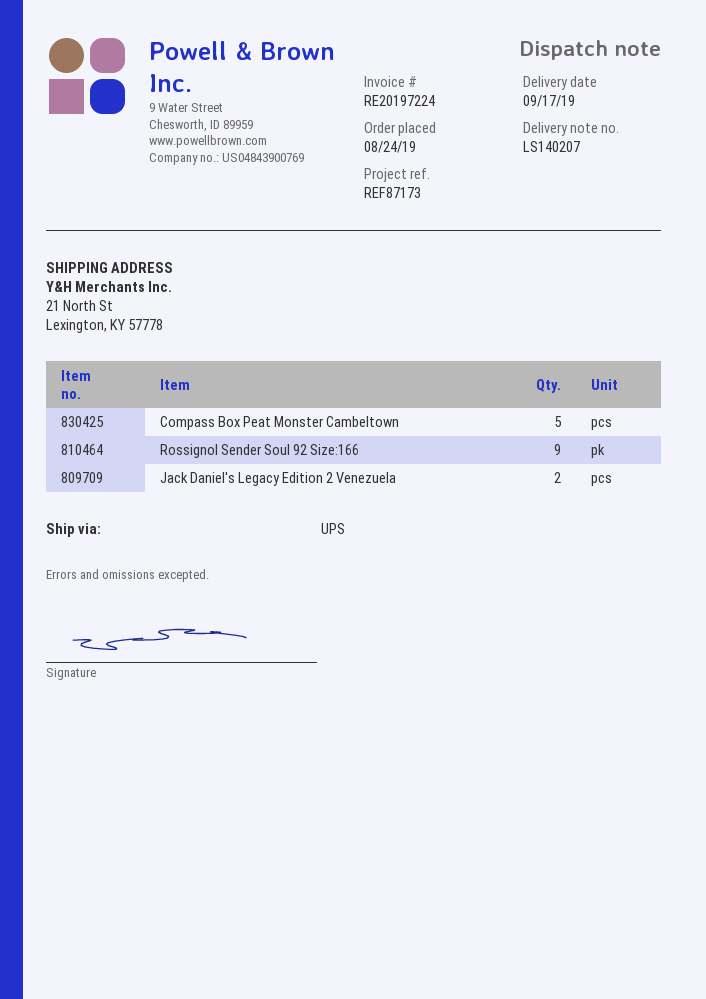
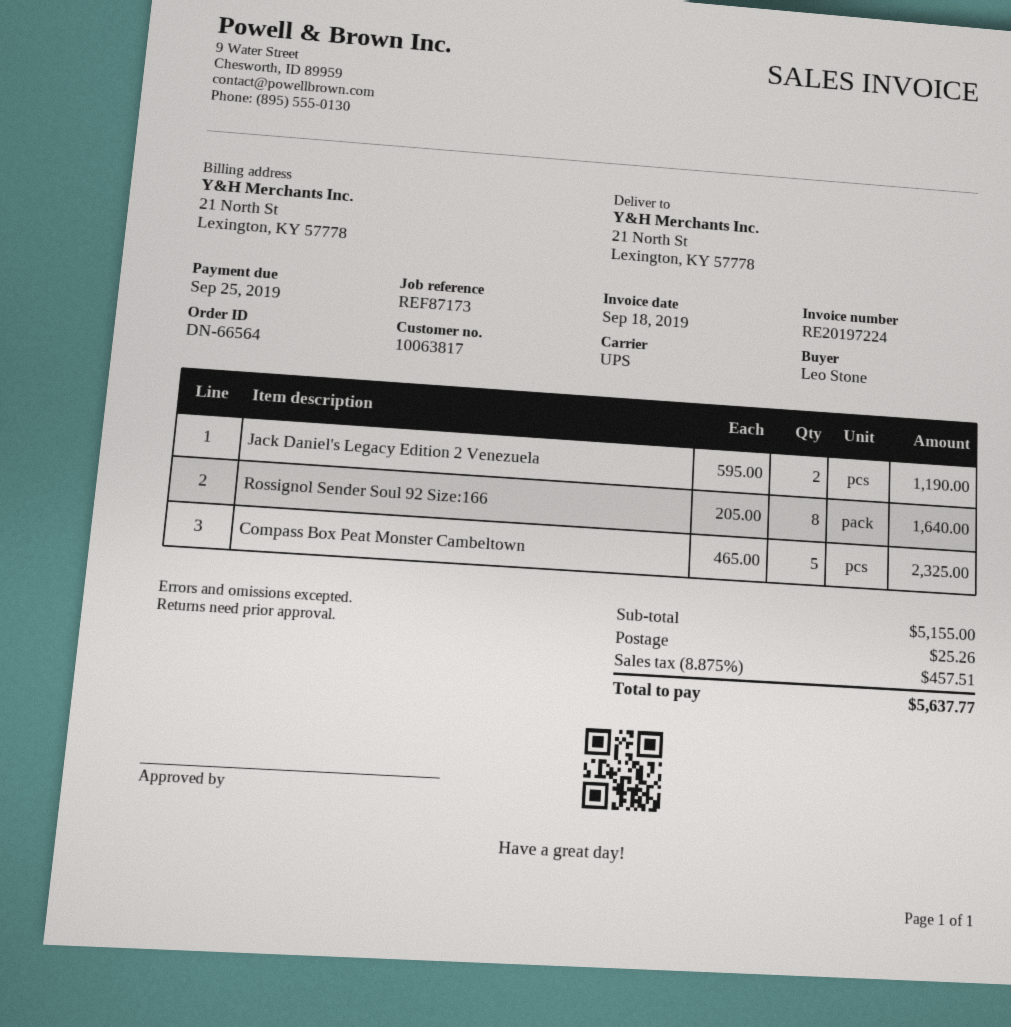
Rossignol Sender Soul 92 Size:166: 9 -> 8

